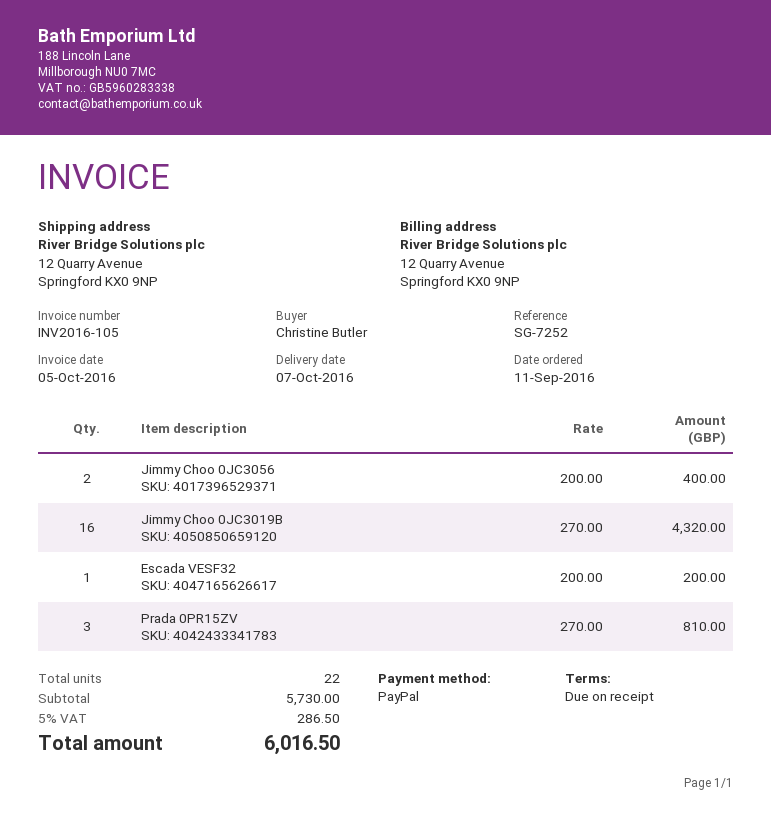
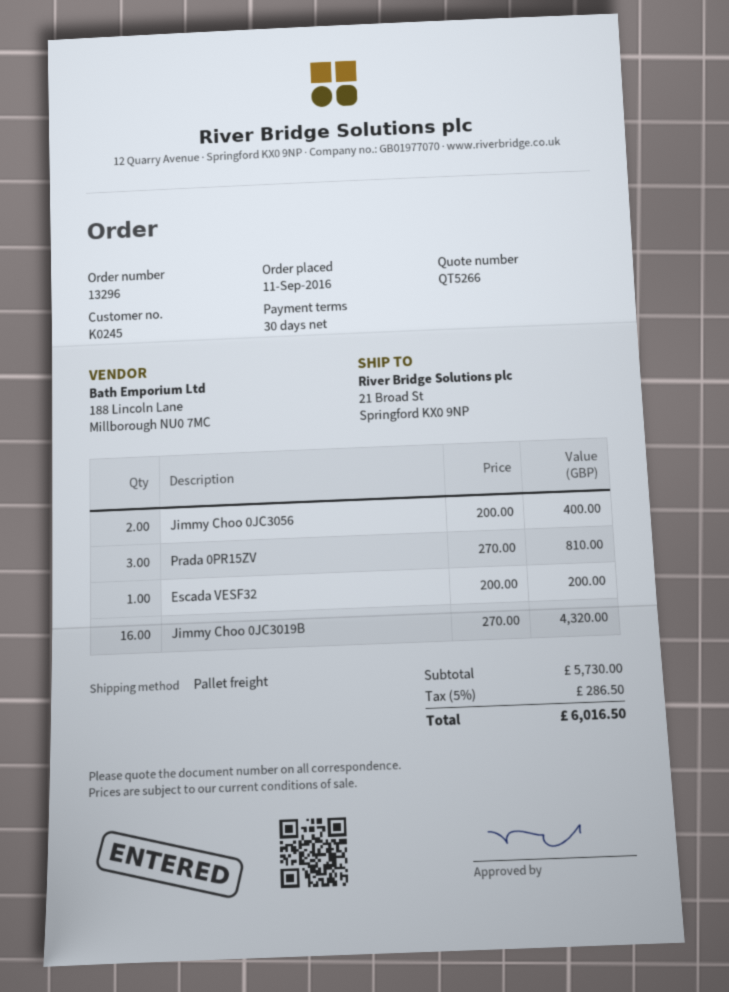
payment terms: on receipt -> 30 days
ship to: 12 Quarry Avenue, Springford KX0 9NP -> 21 Broad St, Springford KX0 9NP

